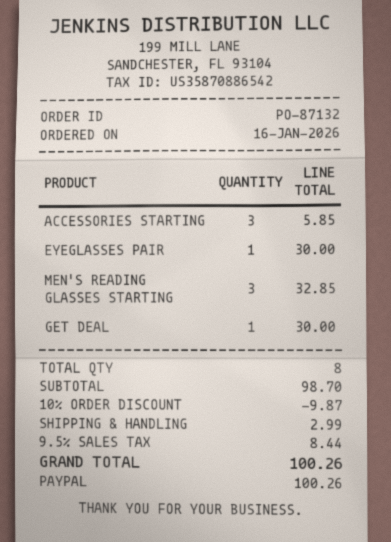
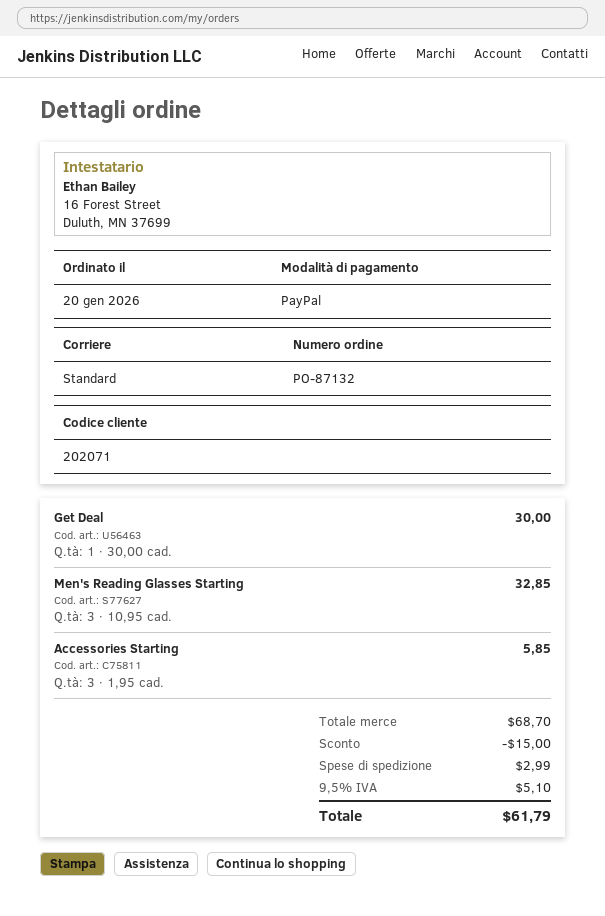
order date: 2026-01-16 -> 2026-01-20
EYEGLASSES PAIR: 1 for 30.00 -> none
subtotal: 98.70 -> 68.70
discount: 9.87 -> 15.00
tax: 9.5% = 8.44 -> 9.5% = 5.10
total: 100.26 -> 61.79

